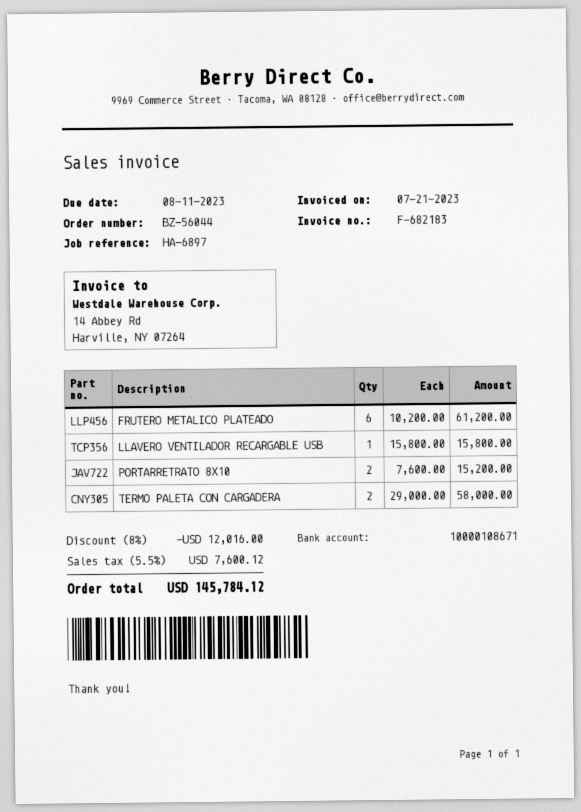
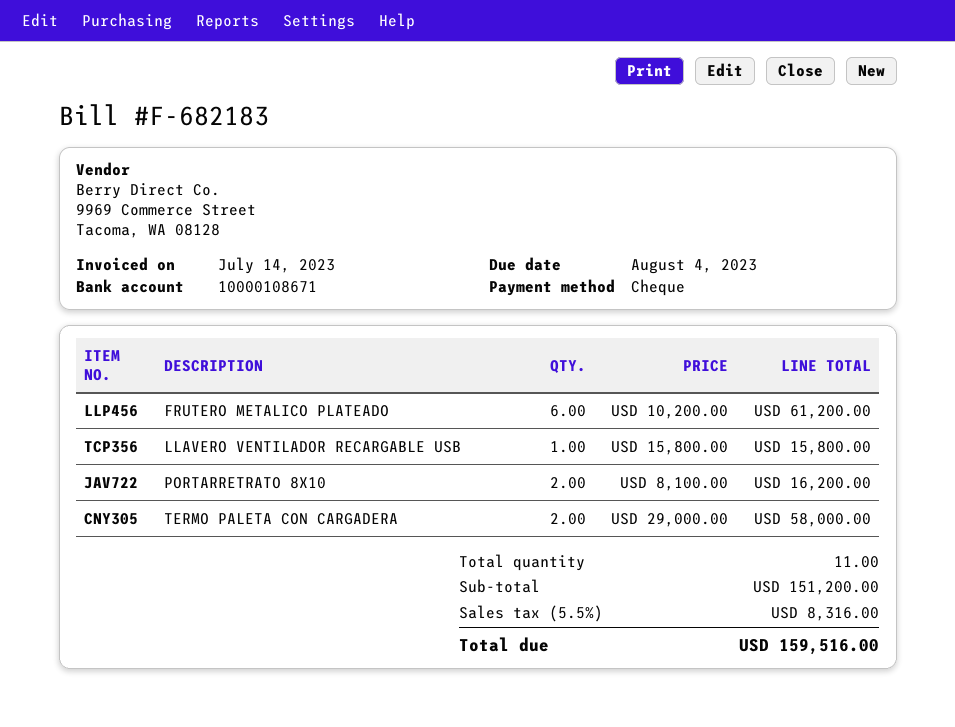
invoice date: 2023-07-21 -> 2023-07-14
due date: 2023-08-11 -> 2023-08-04
PORTARRETRATO 8X10: 2 x 7600.00 = 15200.00 -> 2 x 8100.00 = 16200.00
discount: 8% = 12016.00 -> none
tax: 5.5% = 7600.12 -> 5.5% = 8316.00
total: 145784.12 -> 159516.00

